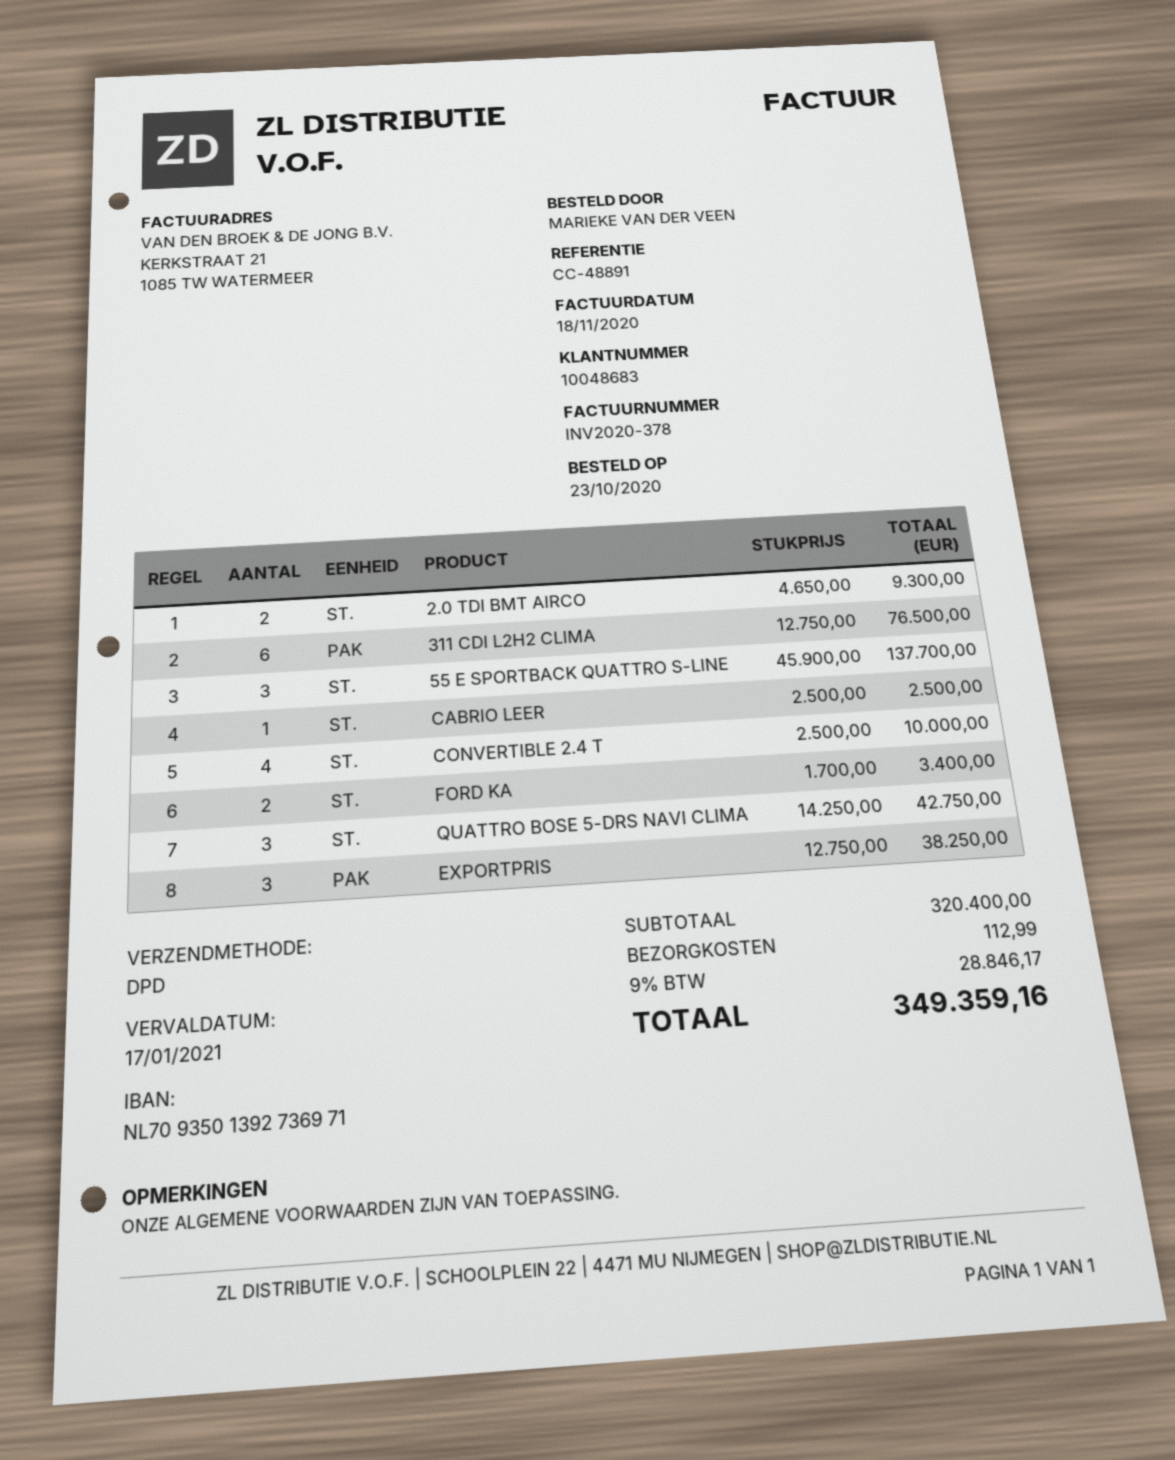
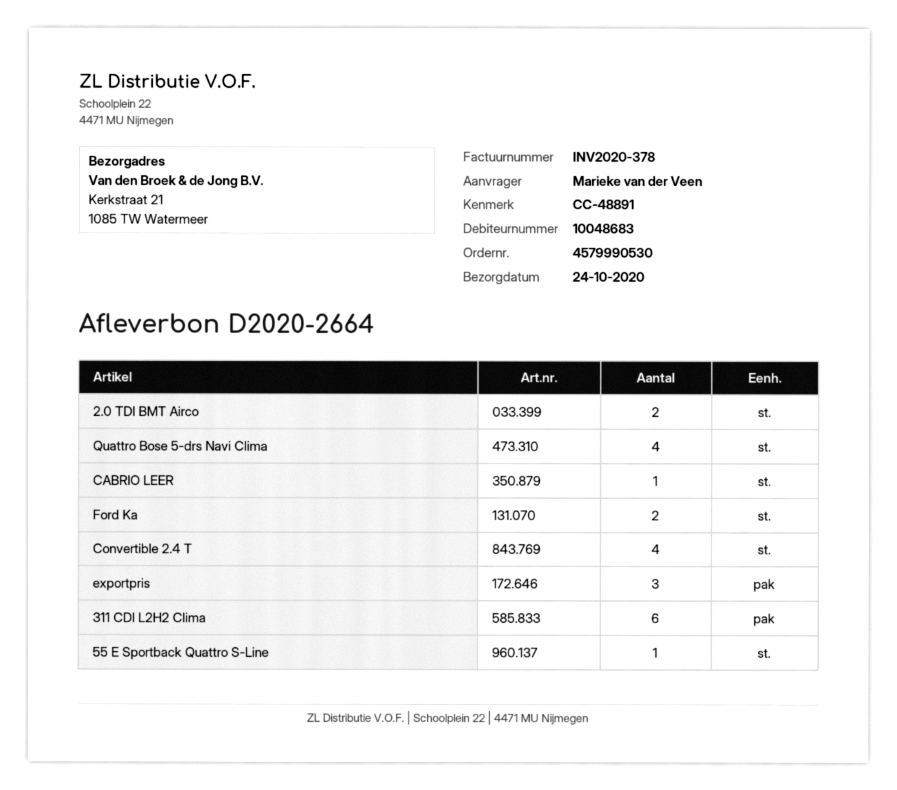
55 E SPORTBACK QUATTRO S-LINE: 3 -> 1
QUATTRO BOSE 5-DRS NAVI CLIMA: 3 -> 4

